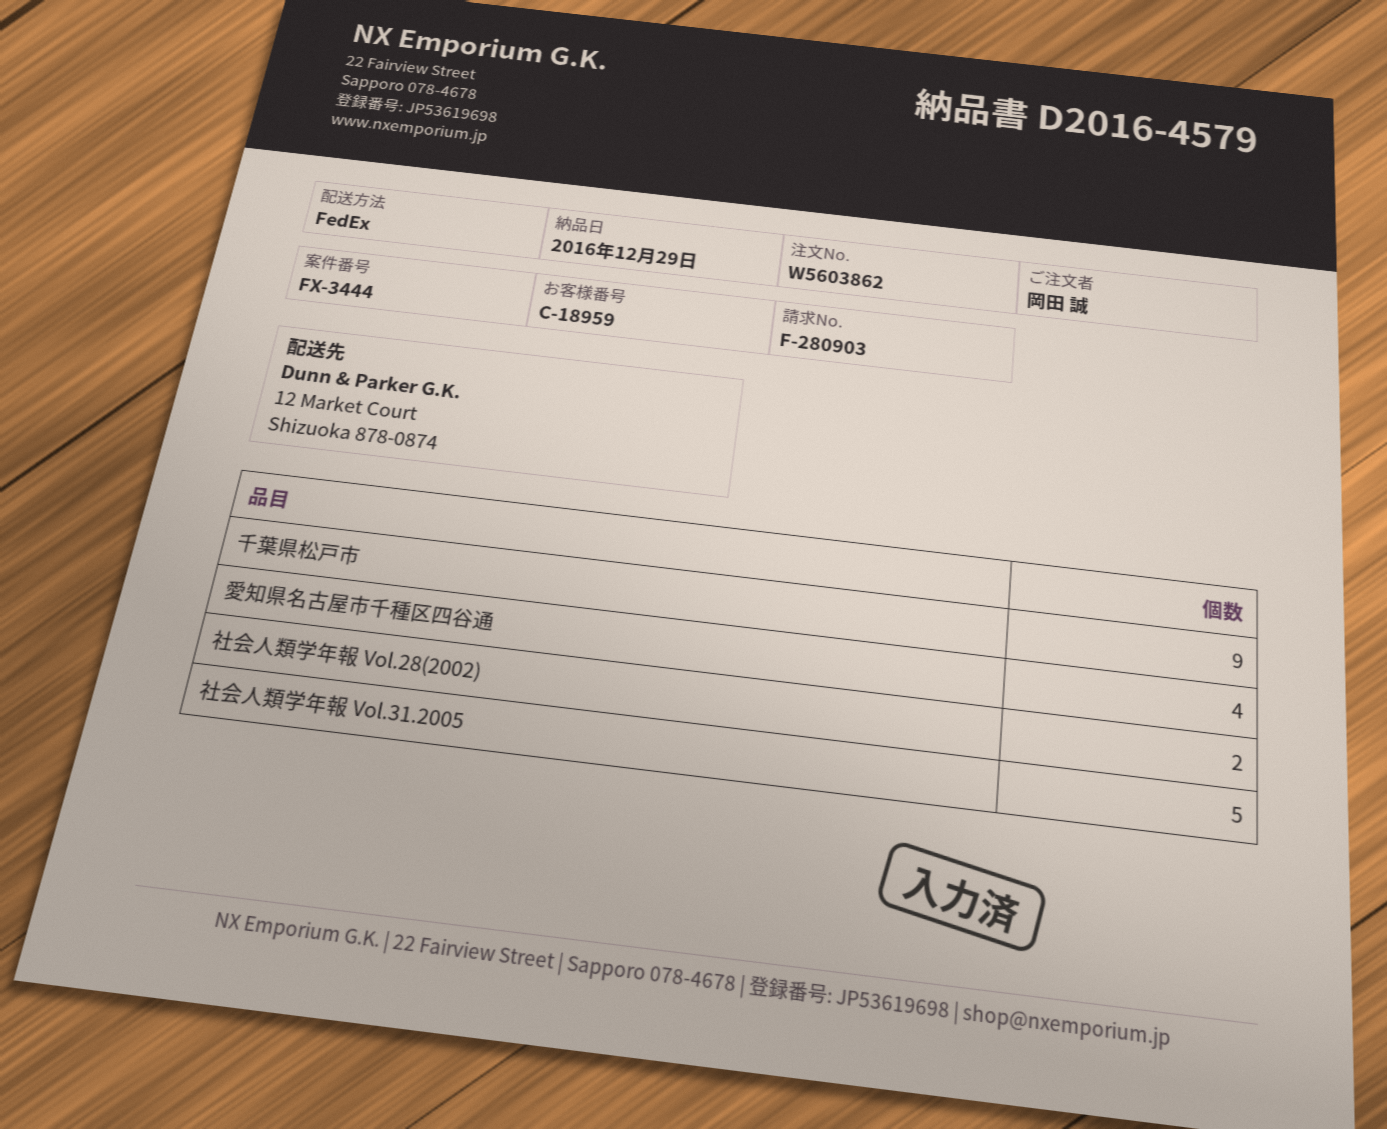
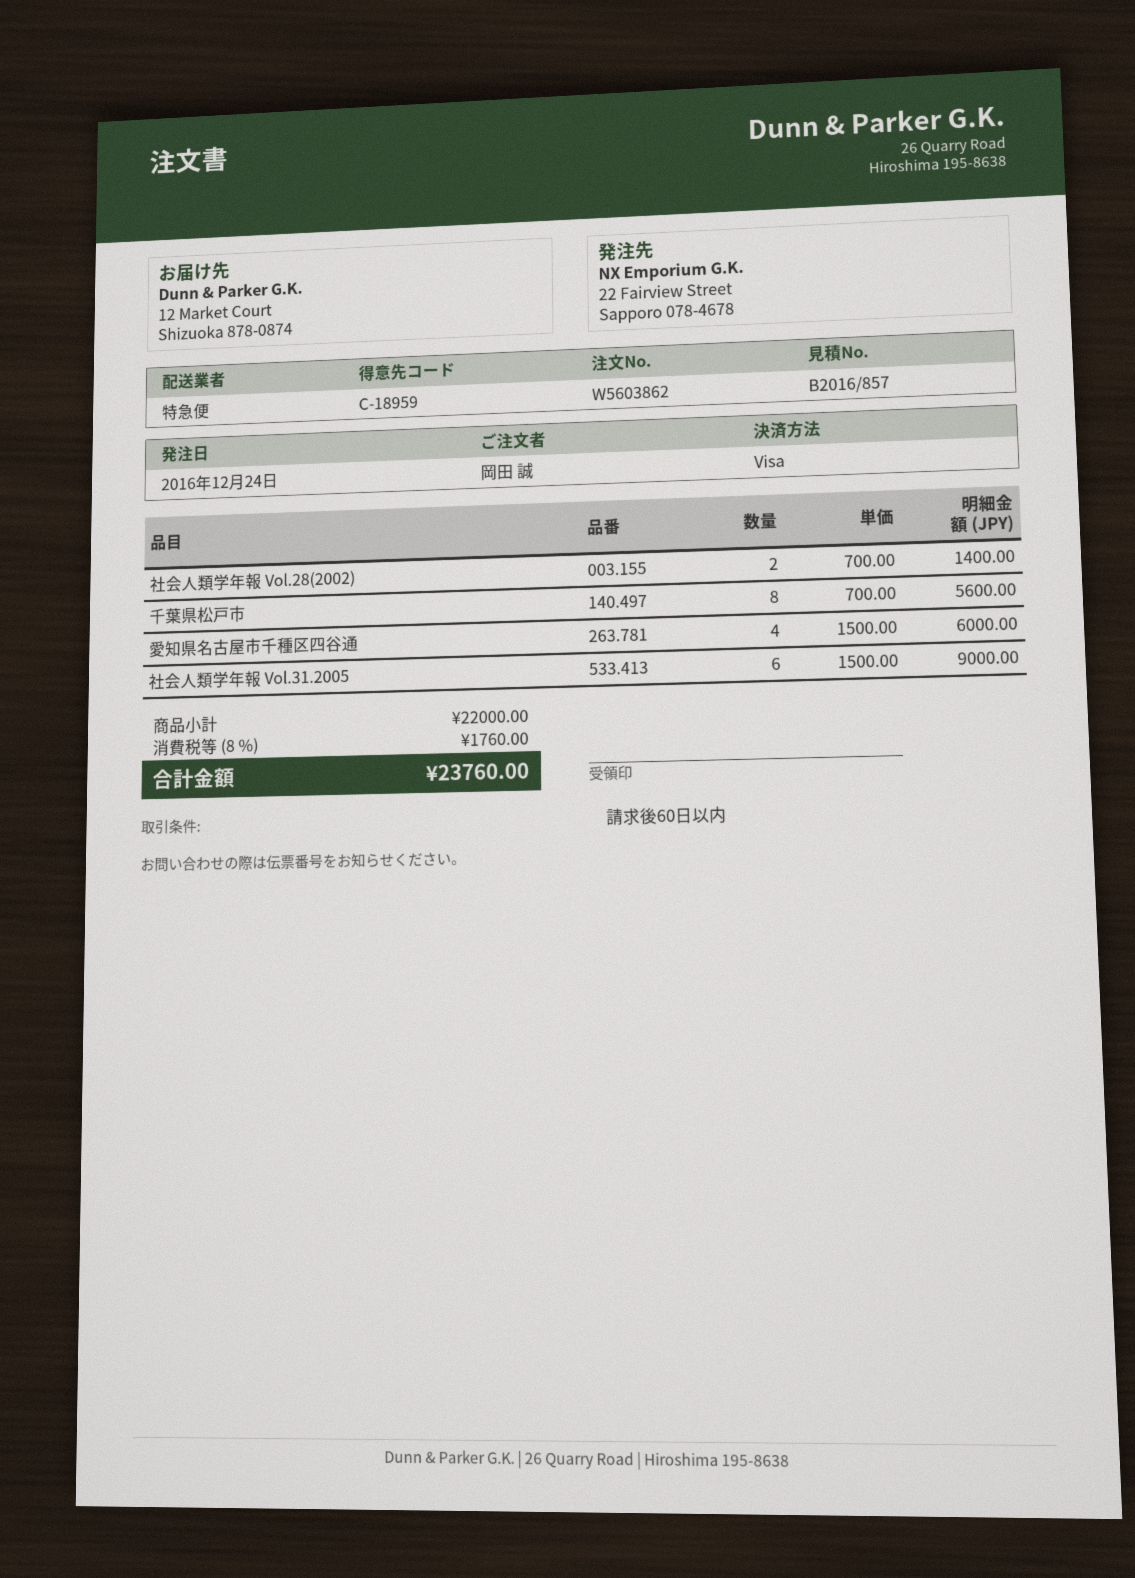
shipping method: FedEx -> express
千葉県松戸市: 9 -> 8
社会人類学年報 Vol.31.2005: 5 -> 6

